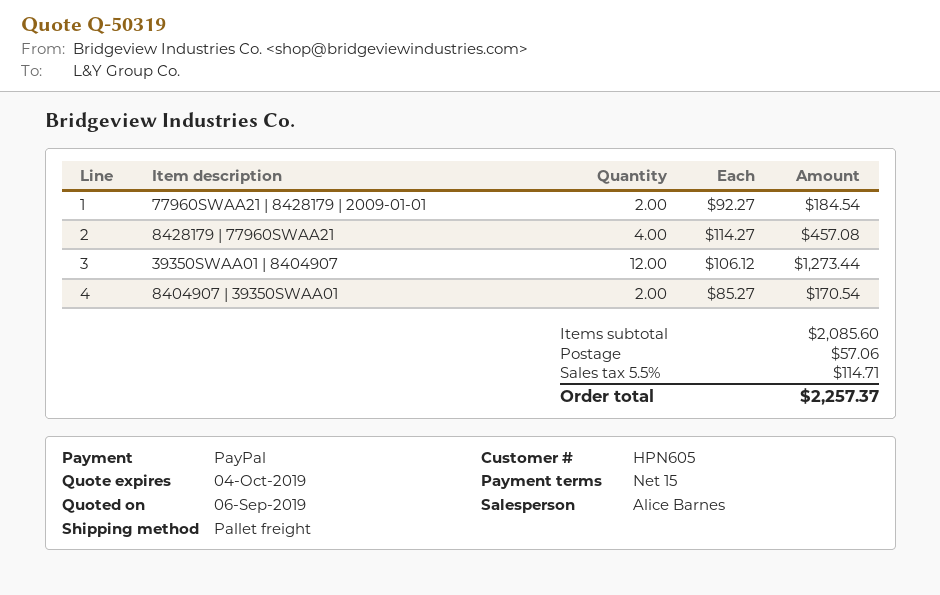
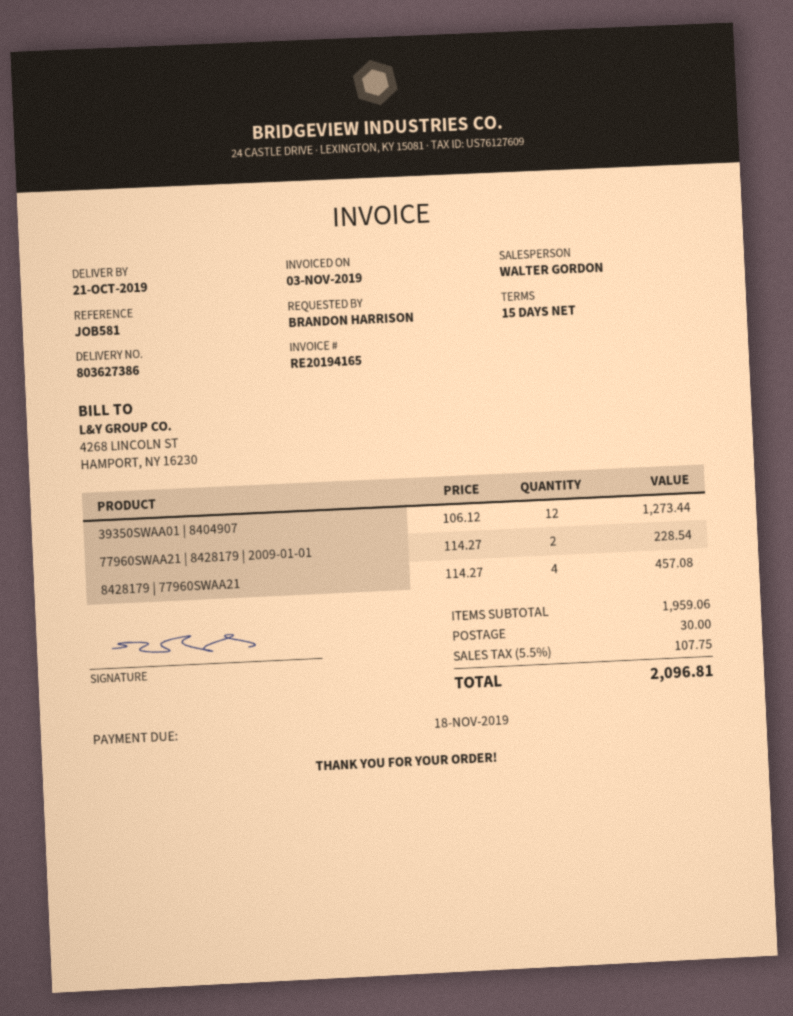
sales rep: Alice Barnes -> WALTER GORDON
77960SWAA21 | 8428179 | 2009-01-01: 2 x 92.27 = 184.54 -> 2 x 114.27 = 228.54
8404907 | 39350SWAA01: 2 x 85.27 = 170.54 -> none
subtotal: 2085.60 -> 1959.06
shipping: 57.06 -> 30.00
tax: 5.5% = 114.71 -> 5.5% = 107.75
total: 2257.37 -> 2096.81

